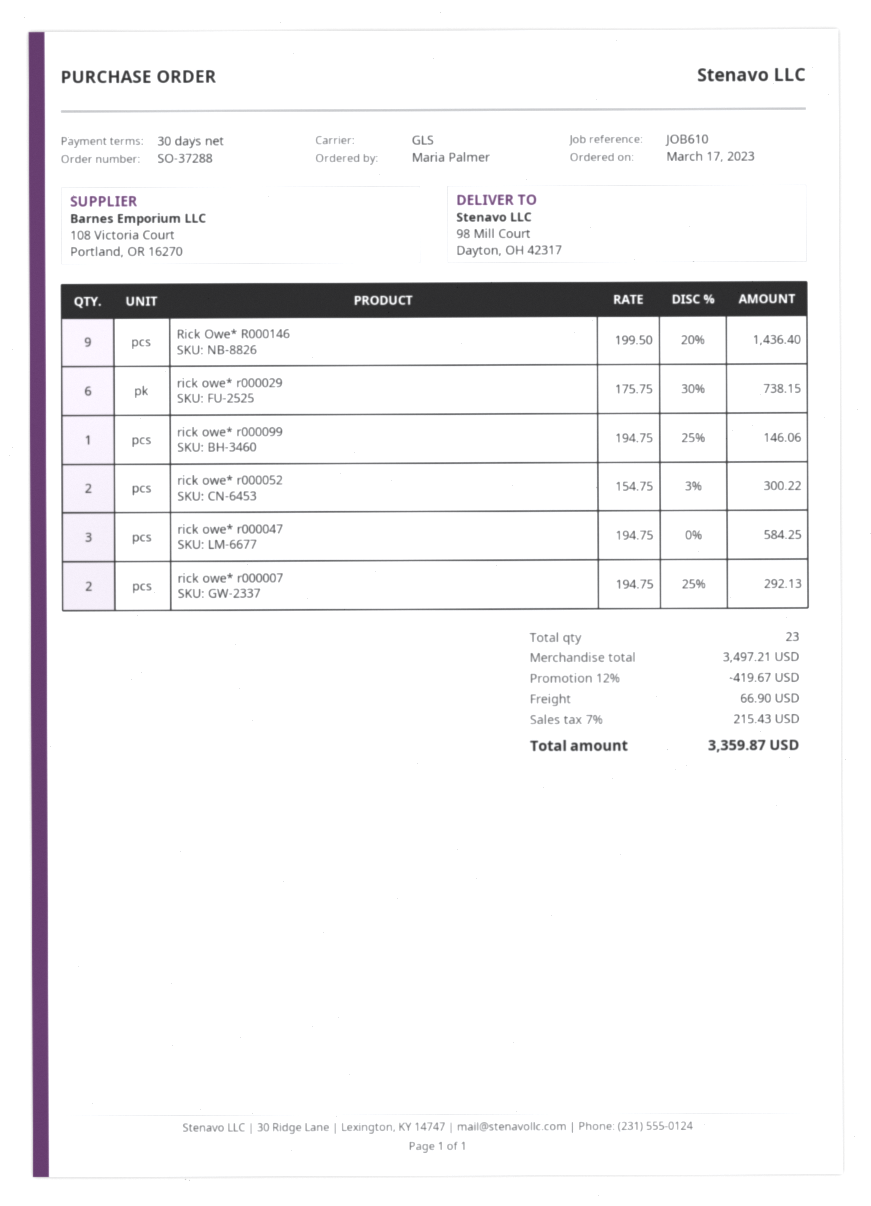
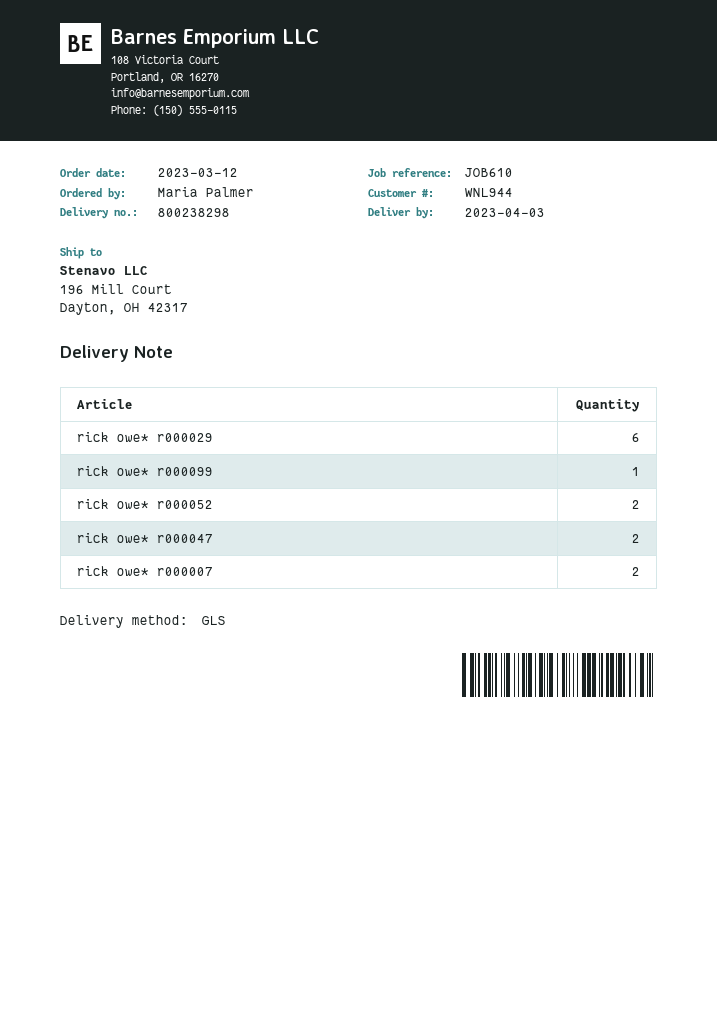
order date: 2023-03-17 -> 2023-03-12
ship to: 98 Mill Court, Dayton, OH 42317 -> 196 Mill Court, Dayton, OH 42317
Rick Owe* R000146: 9 -> none
rick owe* r000047: 3 -> 2

